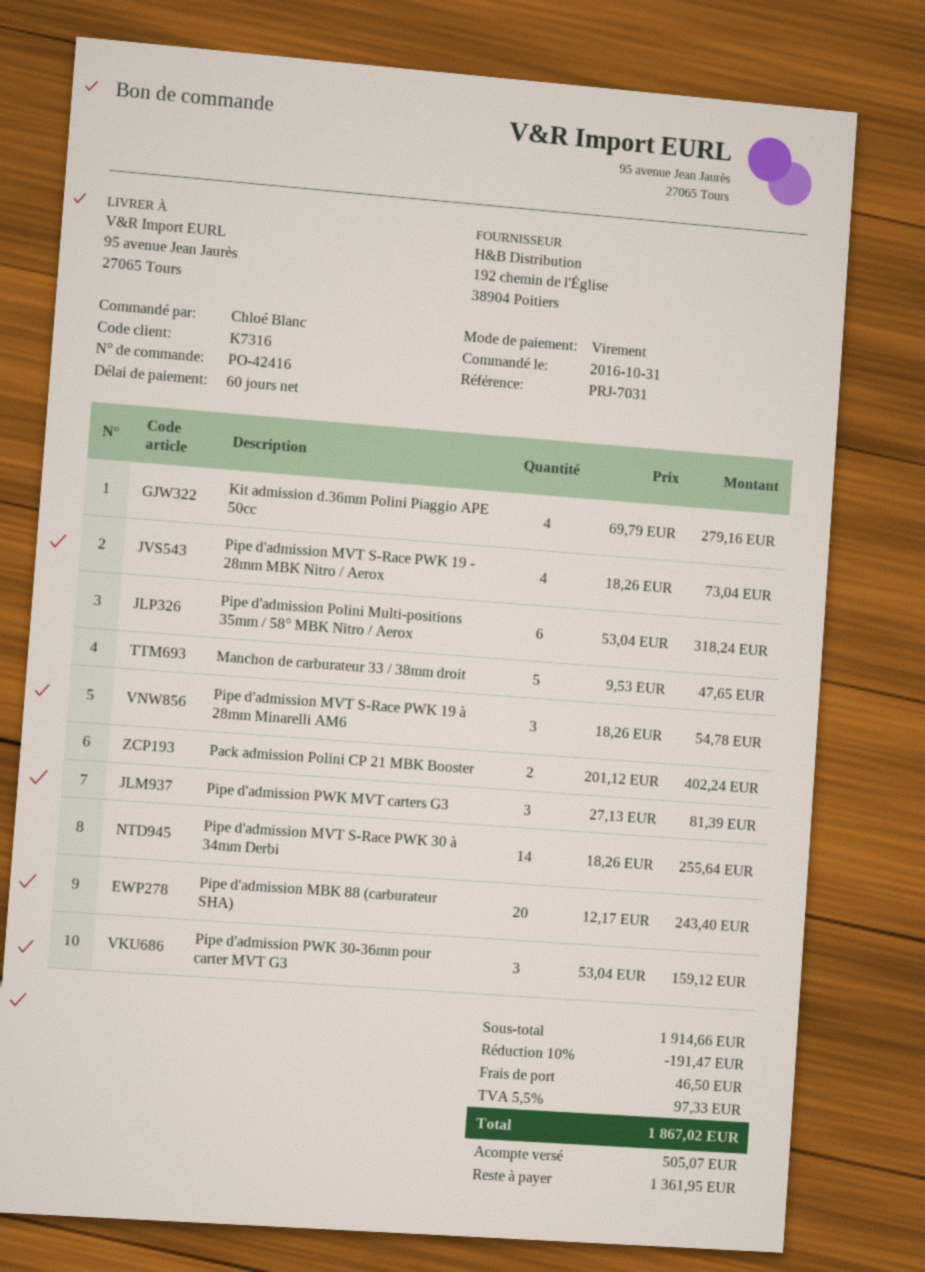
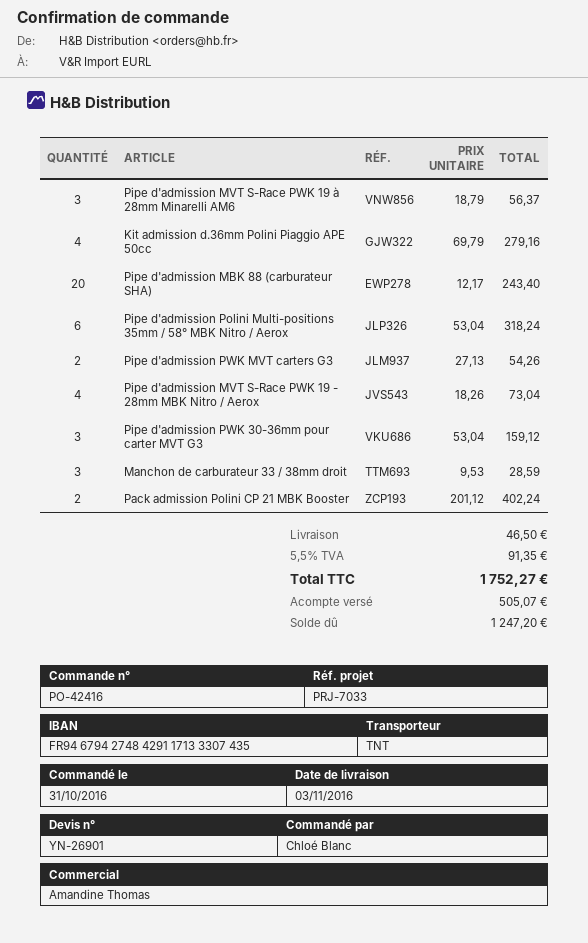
reference: PRJ-7031 -> PRJ-7033
Manchon de carburateur 33 / 38mm droit: 5 x 9.53 = 47.65 -> 3 x 9.53 = 28.59
Pipe d'admission MVT S-Race PWK 19 à 28mm Minarelli AM6: 3 x 18.26 = 54.78 -> 3 x 18.79 = 56.37
Pipe d'admission PWK MVT carters G3: 3 x 27.13 = 81.39 -> 2 x 27.13 = 54.26
Pipe d'admission MVT S-Race PWK 30 à 34mm Derbi: 14 x 18.26 = 255.64 -> none
discount: 10% = 191.47 -> none
tax: 5.5% = 97.33 -> 5.5% = 91.35
total: 1867.02 -> 1752.27
balance: 1361.95 -> 1247.20

